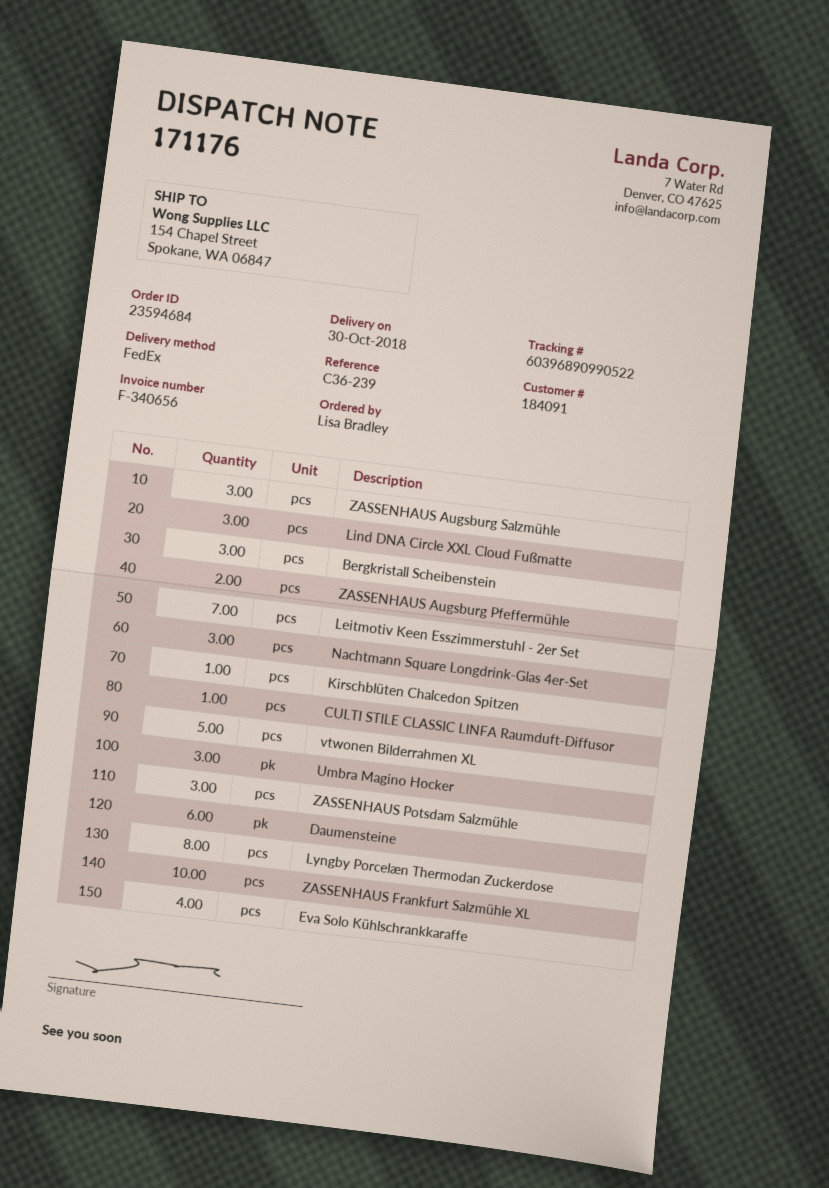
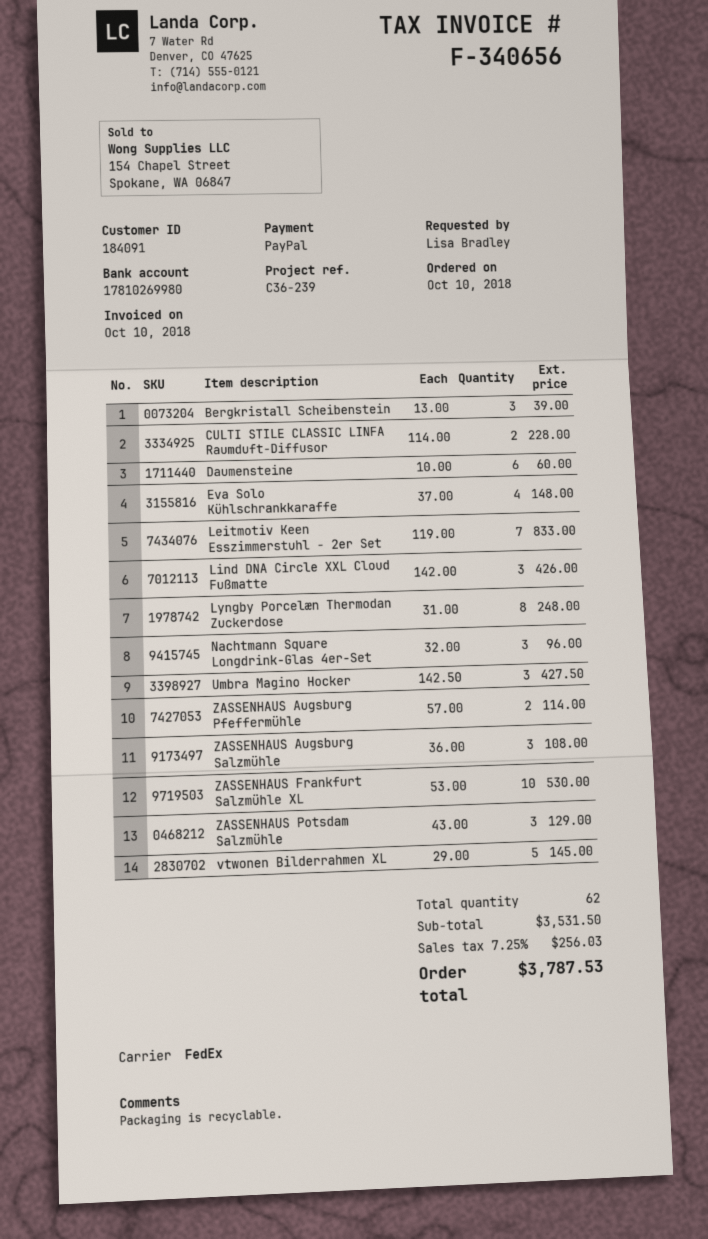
Kirschblüten Chalcedon Spitzen: 1 -> none
CULTI STILE CLASSIC LINFA Raumduft-Diffusor: 1 -> 2

